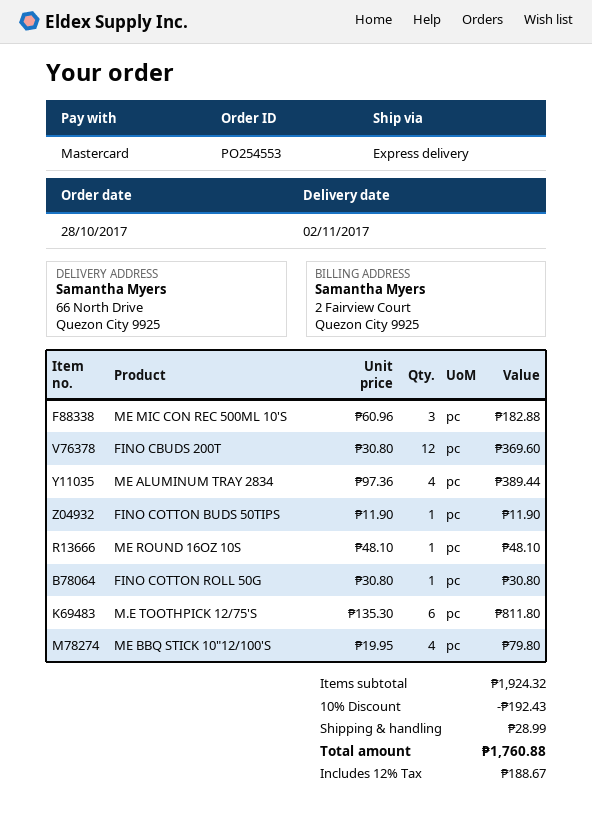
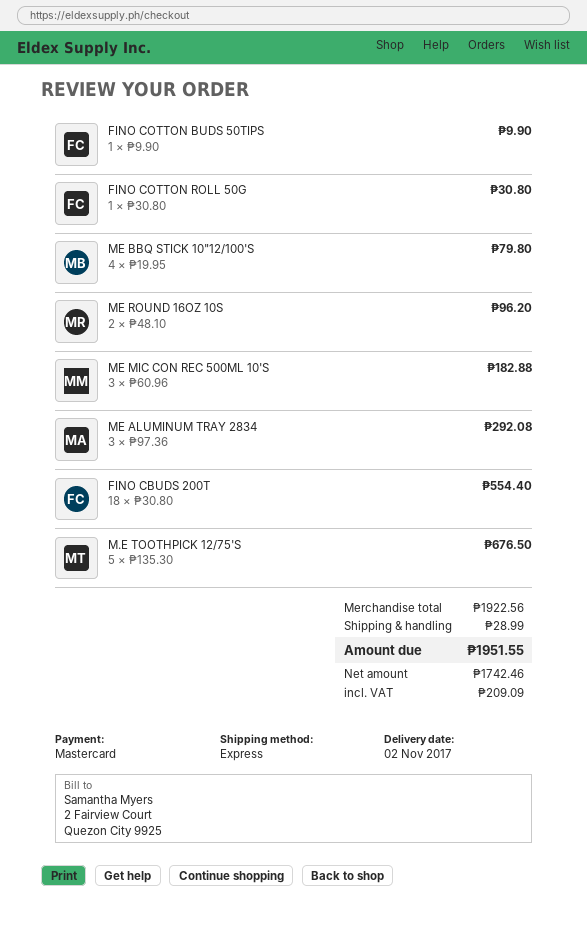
FINO CBUDS 200T: 12 x 30.80 = 369.60 -> 18 x 30.80 = 554.40
ME ALUMINUM TRAY 2834: 4 x 97.36 = 389.44 -> 3 x 97.36 = 292.08
FINO COTTON BUDS 50TIPS: 1 x 11.90 = 11.90 -> 1 x 9.90 = 9.90
ME ROUND 16OZ 10S: 1 x 48.10 = 48.10 -> 2 x 48.10 = 96.20
M.E TOOTHPICK 12/75'S: 6 x 135.30 = 811.80 -> 5 x 135.30 = 676.50
subtotal: 1924.32 -> 1922.56
discount: 10% = 192.43 -> none
tax: 188.67 -> 209.09
total: 1760.88 -> 1951.55

